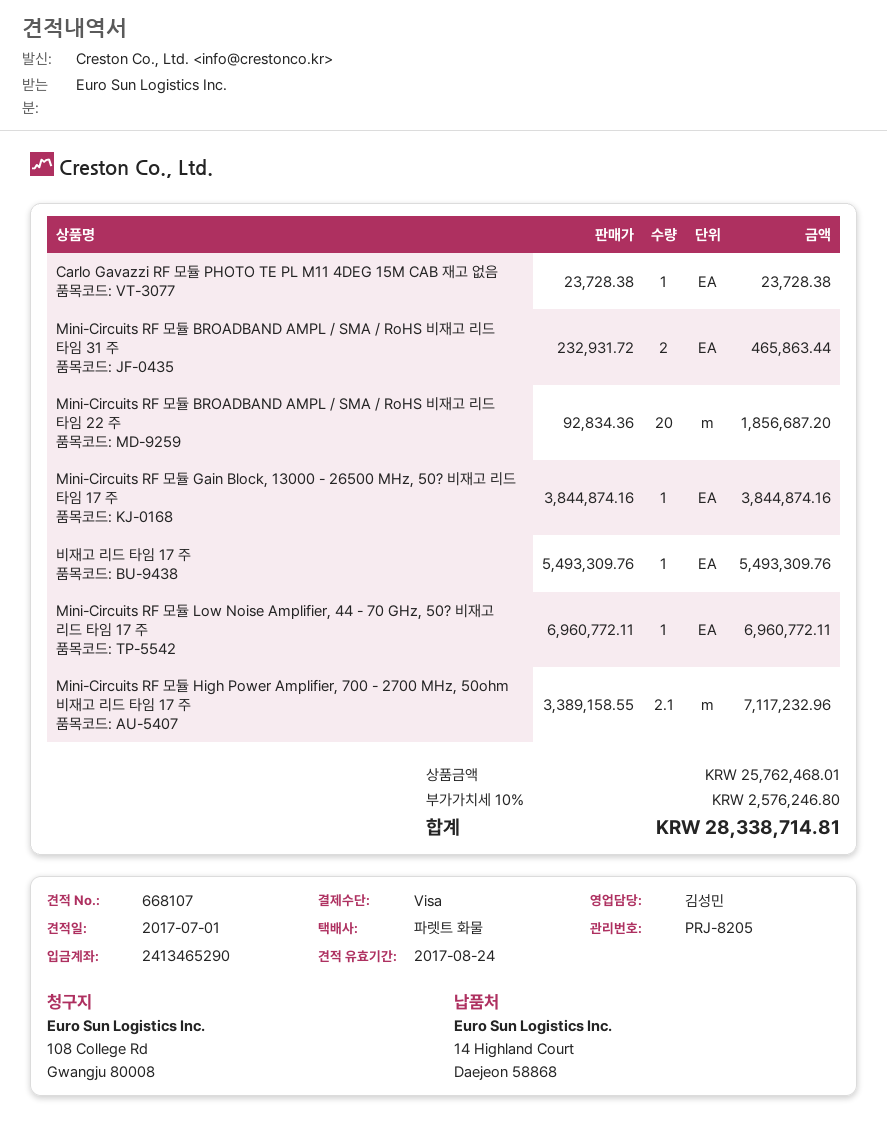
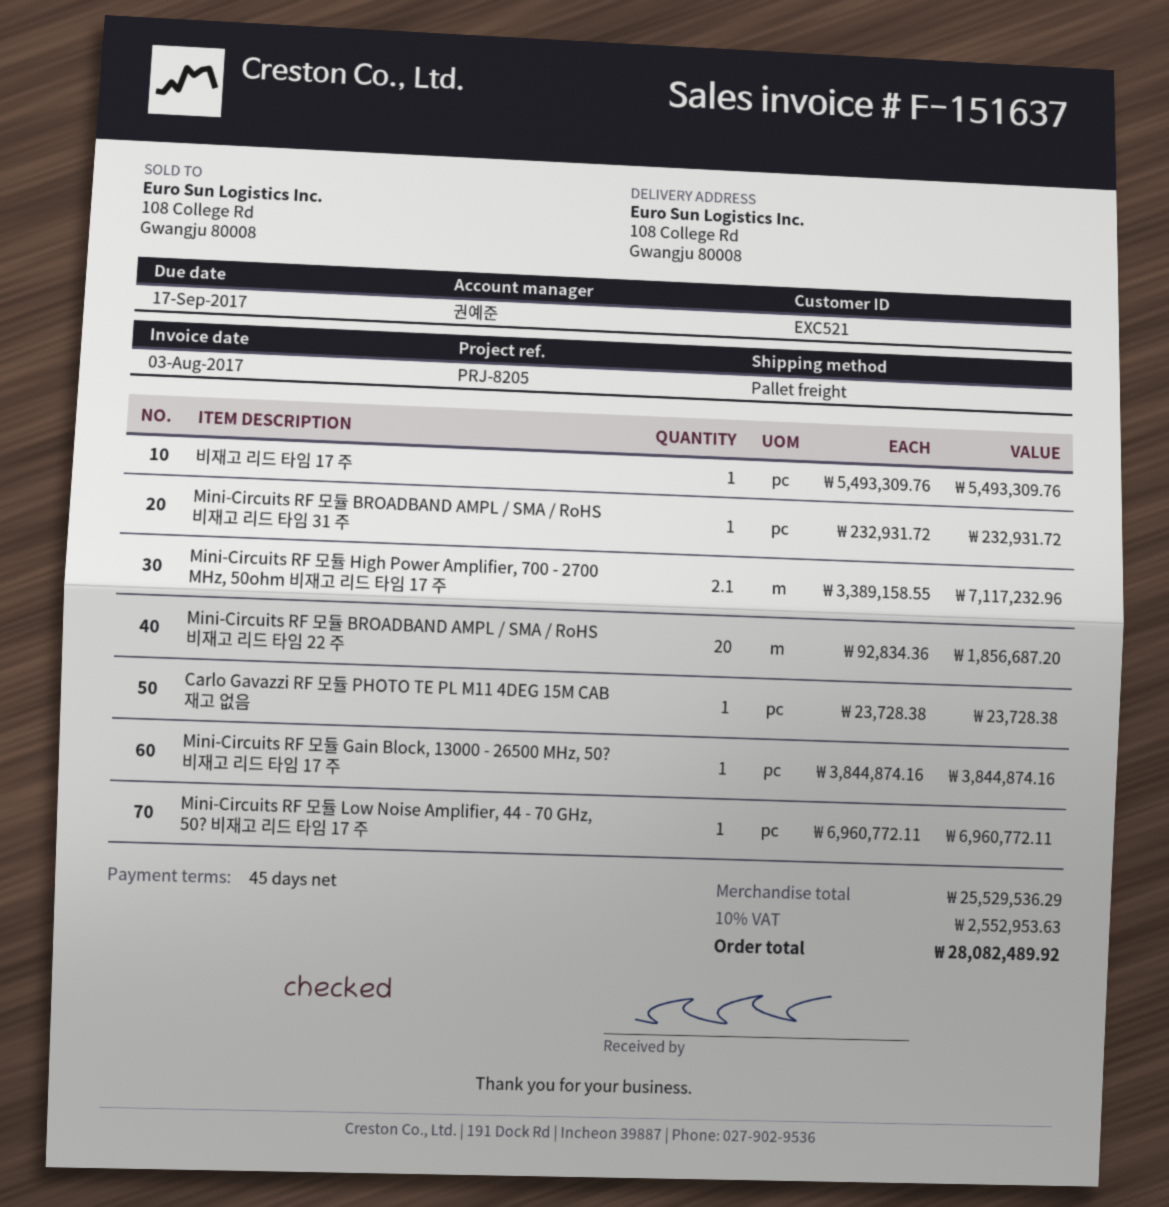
sales rep: 김성민 -> 권예준
ship to: 14 Highland Court, Daejeon 58868 -> 108 College Rd, Gwangju 80008
Mini-Circuits RF 모듈 BROADBAND AMPL / SMA / RoHS 비재고 리드 타임 31 주: 2 x 232931.72 = 465863.44 -> 1 x 232931.72 = 232931.72
subtotal: 25762468.01 -> 25529536.29
tax: 10% = 2576246.80 -> 10% = 2552953.63
total: 28338714.81 -> 28082489.92

